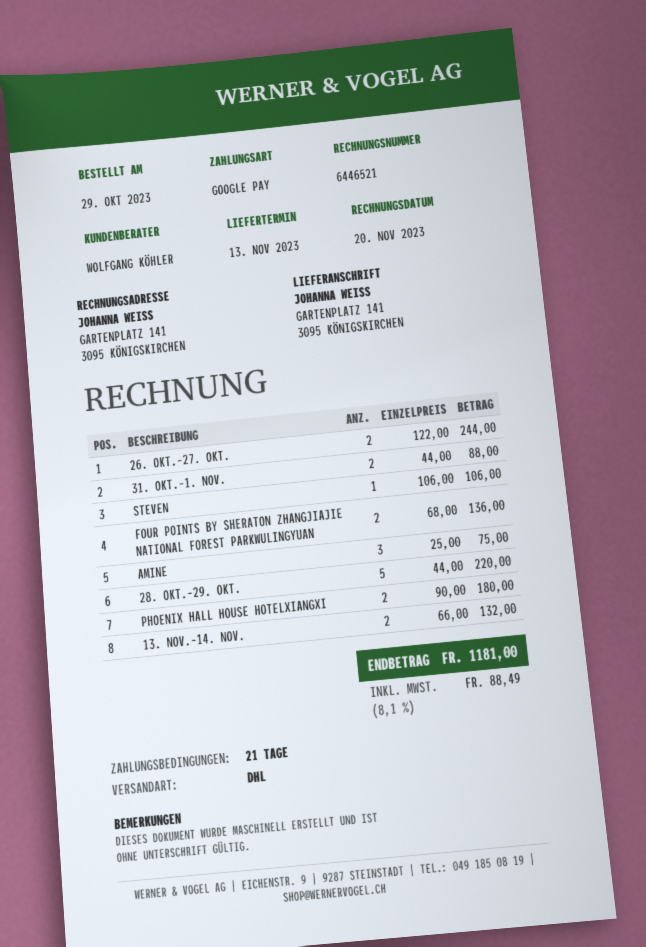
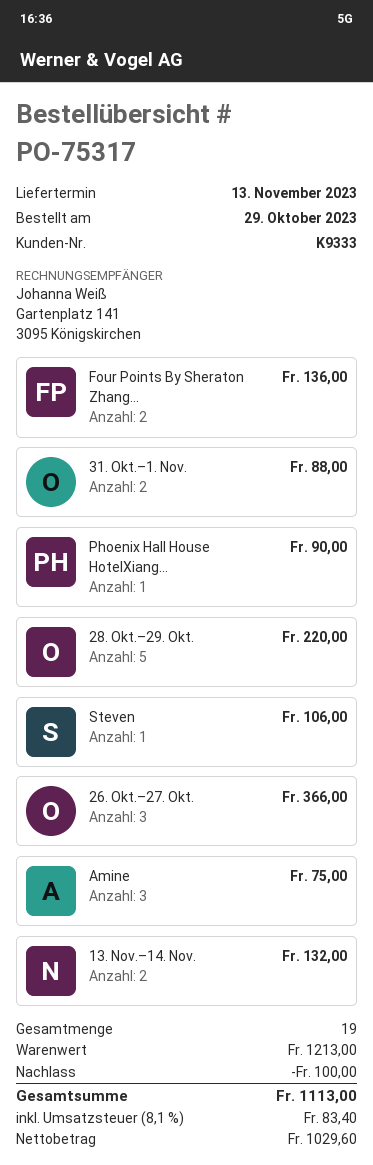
26. OKT.–27. OKT.: 2 for 244.00 -> 3 for 366.00
PHOENIX HALL HOUSE HOTELXIANGXI: 2 for 180.00 -> 1 for 90.00
discount: none -> 100.00
tax: 8.1% = 88.49 -> 8.1% = 83.40
total: 1181.00 -> 1113.00

